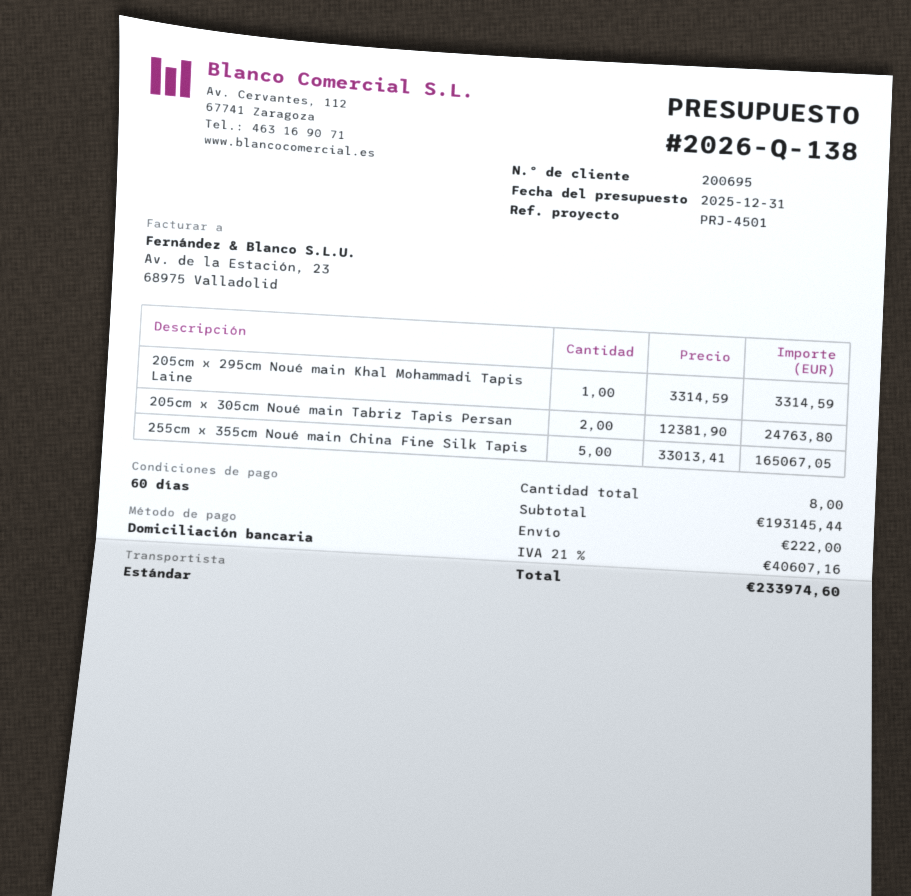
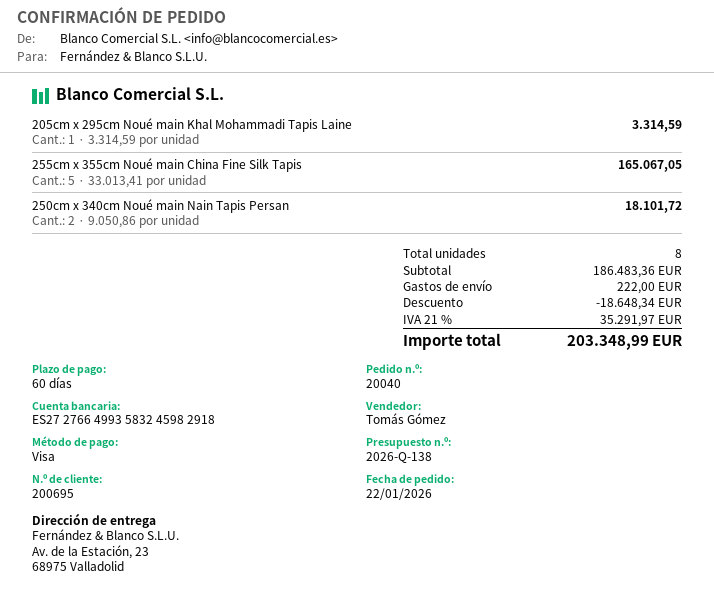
payment method: direct debit -> Visa
205cm x 305cm Noué main Tabriz Tapis Persan: 2 x 12381.90 = 24763.80 -> none
250cm x 340cm Noué main Nain Tapis Persan: none -> 2 x 9050.86 = 18101.72
subtotal: 193145.44 -> 186483.36
discount: none -> 18648.34
tax: 21% = 40607.16 -> 21% = 35291.97
total: 233974.60 -> 203348.99

